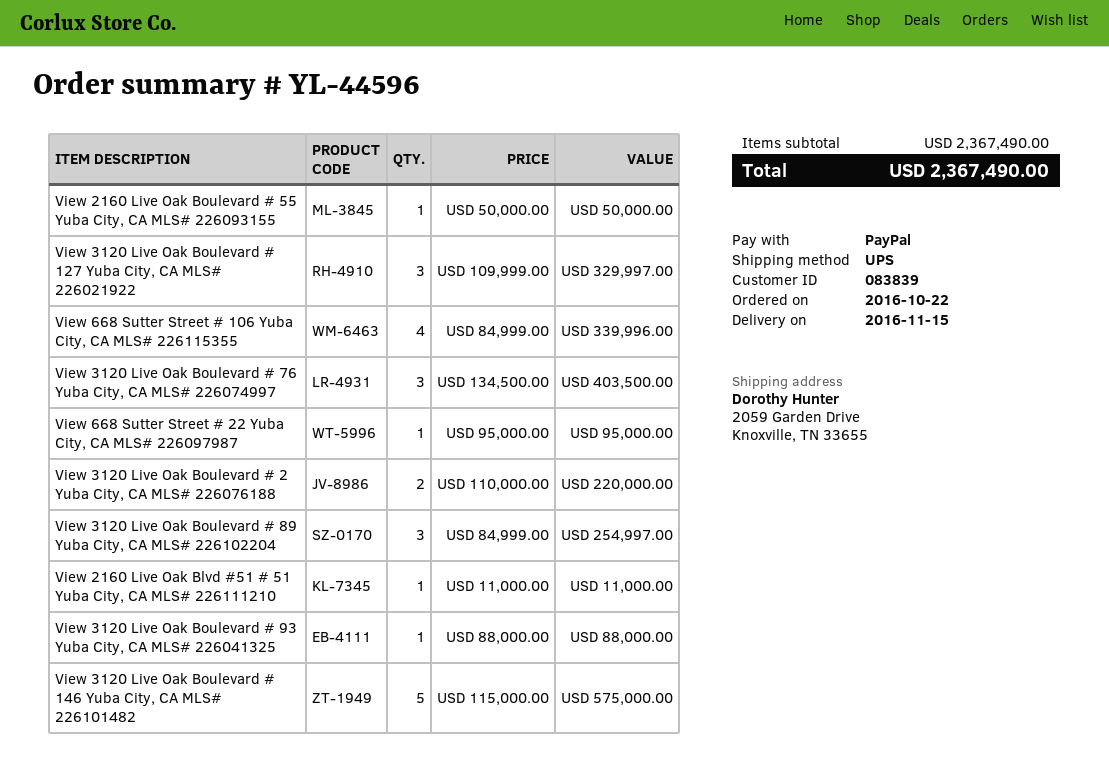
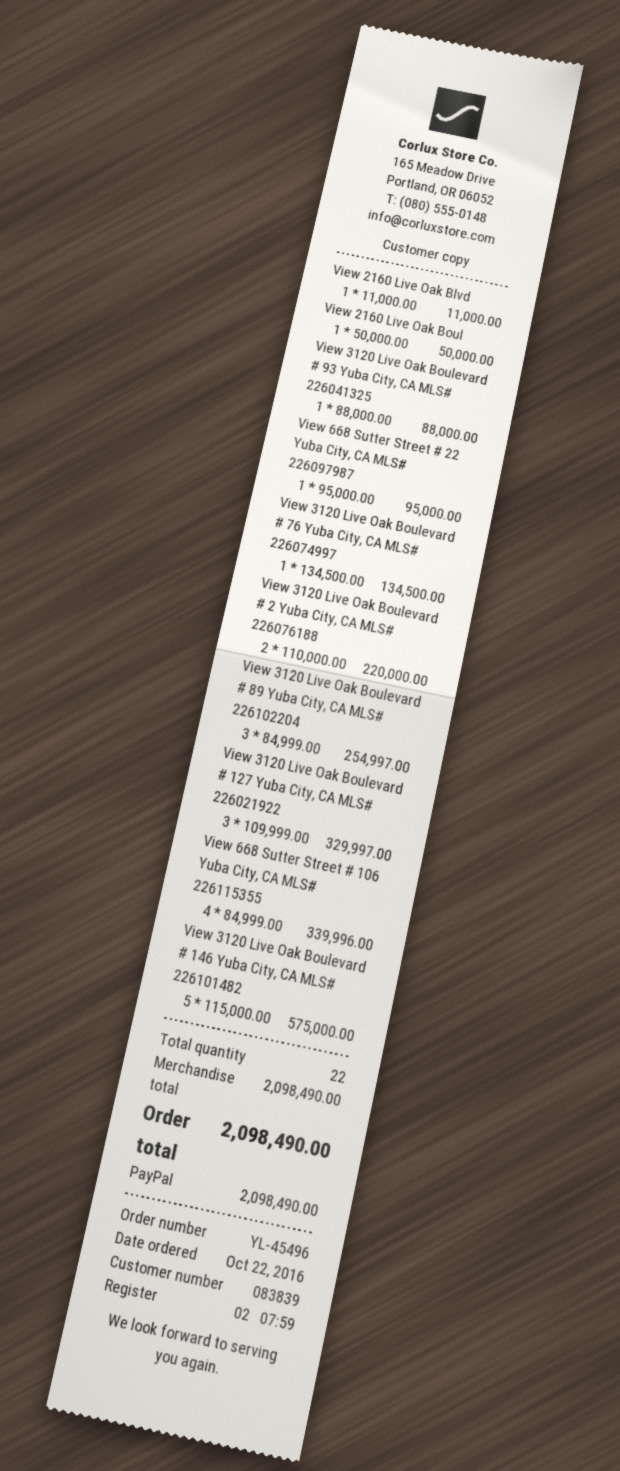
order number: YL-44596 -> YL-45496
View 3120 Live Oak Boulevard # 76 Yuba City, CA MLS# 226074997: 3 x 134500.00 = 403500.00 -> 1 x 134500.00 = 134500.00
subtotal: 2367490.00 -> 2098490.00
total: 2367490.00 -> 2098490.00

